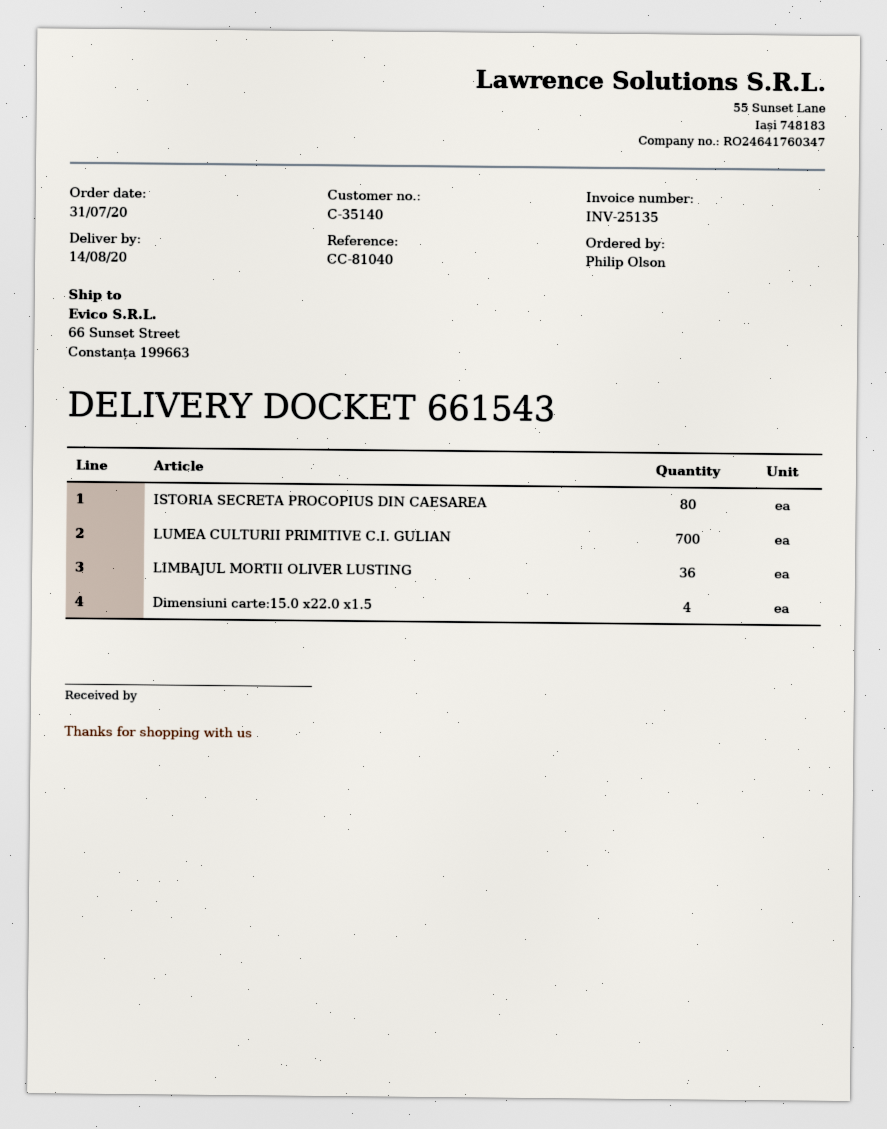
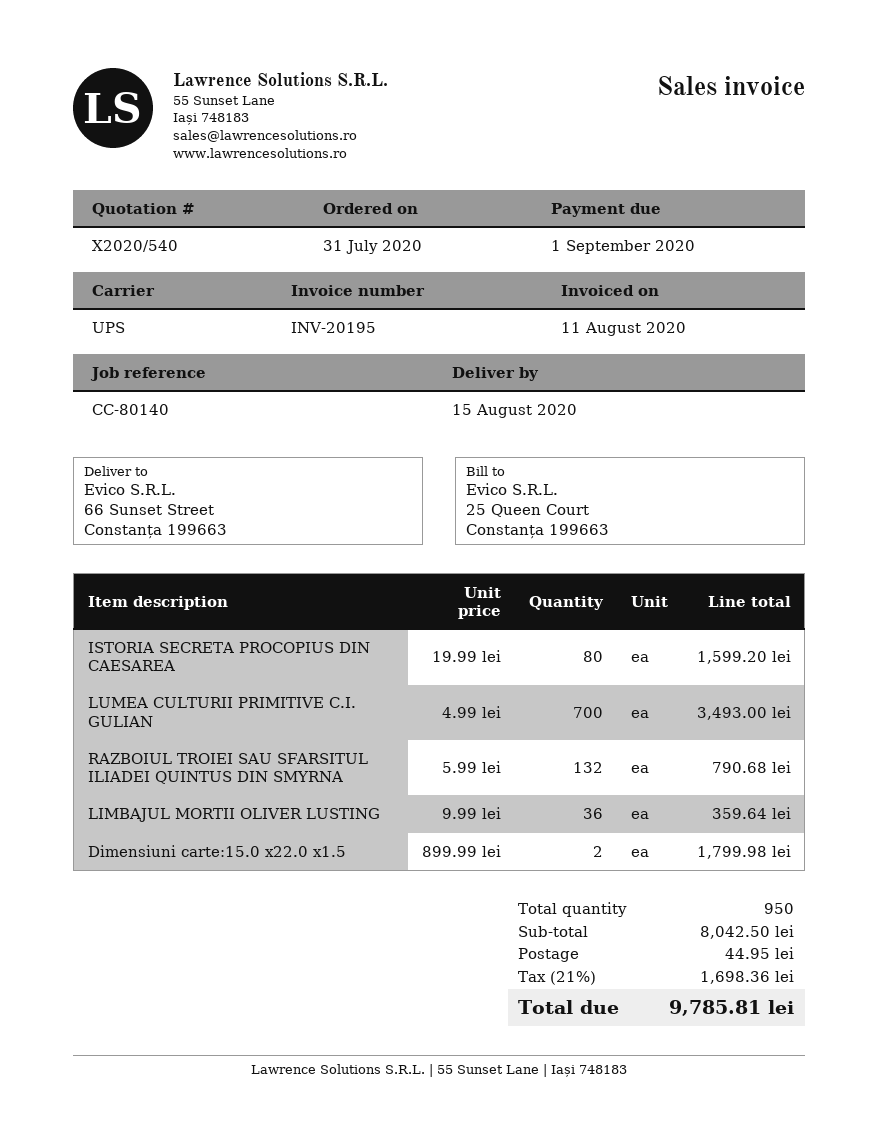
delivery date: 2020-08-14 -> 2020-08-15
invoice number: INV-25135 -> INV-20195
reference: CC-81040 -> CC-80140
Dimensiuni carte:15.0 x22.0 x1.5: 4 -> 2
RAZBOIUL TROIEI SAU SFARSITUL ILIADEI QUINTUS DIN SMYRNA: none -> 132

